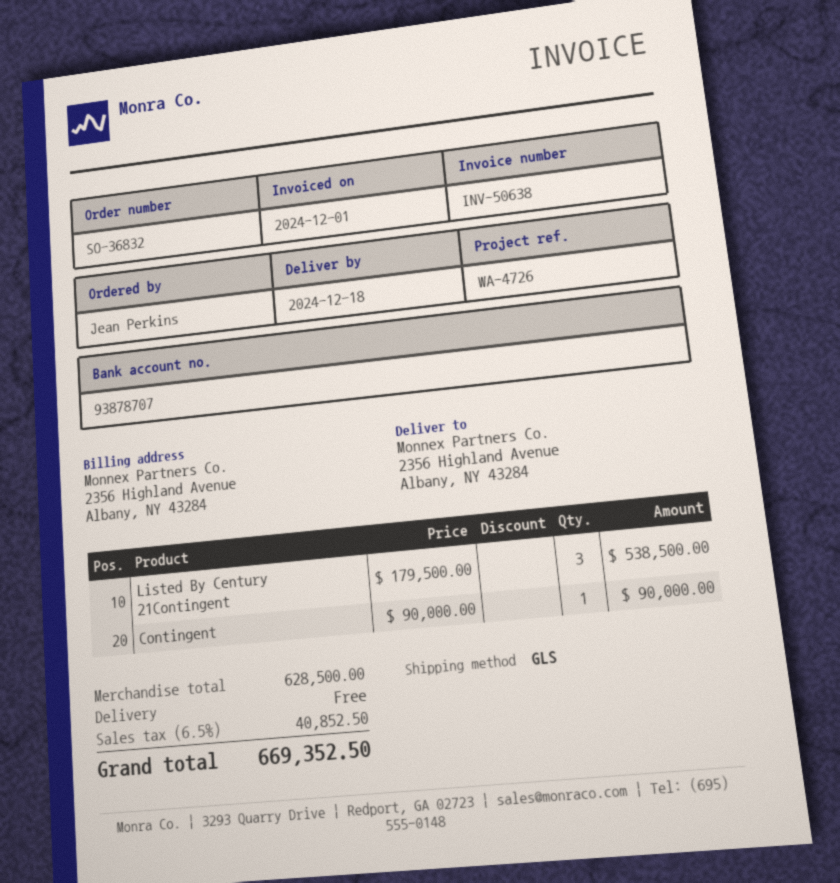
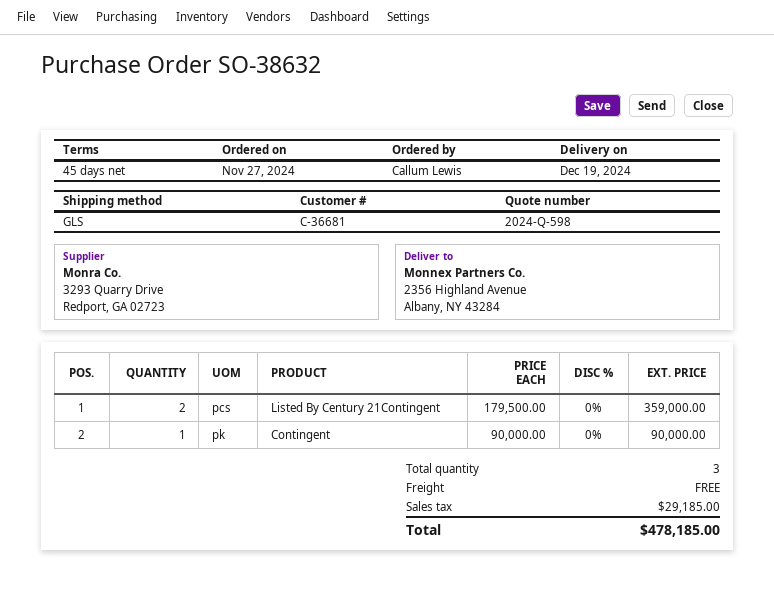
order number: SO-36832 -> SO-38632
delivery date: 2024-12-18 -> 2024-12-19
ordered by: Jean Perkins -> Callum Lewis
Listed By Century 21Contingent: 3 x 179500.00 = 538500.00 -> 2 x 179500.00 = 359000.00
tax: 40852.50 -> 29185.00
total: 669352.50 -> 478185.00

